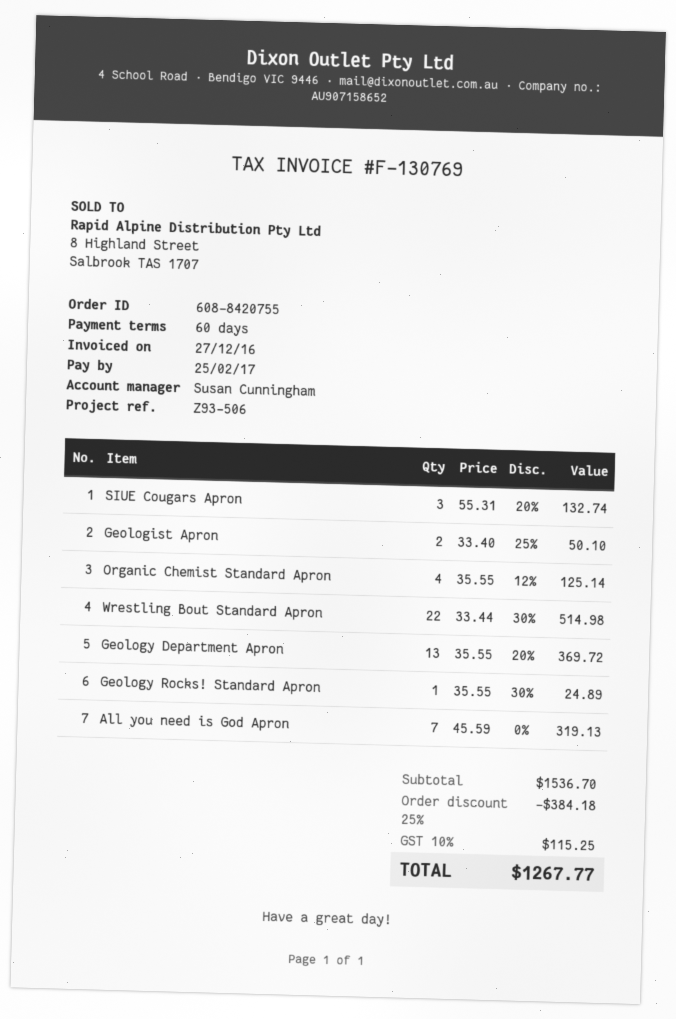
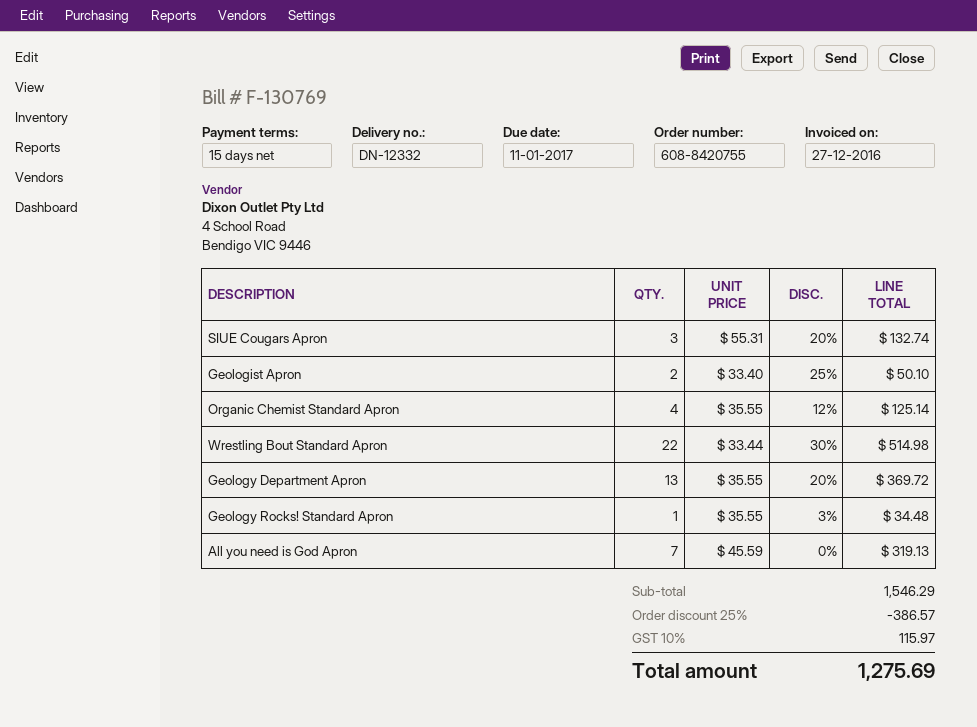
payment terms: 60 days -> 15 days
due date: 2017-02-25 -> 2017-01-11
Geology Rocks! Standard Apron: 1 x 35.55 - 30% = 24.89 -> 1 x 35.55 - 3% = 34.48
subtotal: 1536.70 -> 1546.29
discount: 25% = 384.18 -> 25% = 386.57
tax: 10% = 115.25 -> 10% = 115.97
total: 1267.77 -> 1275.69

